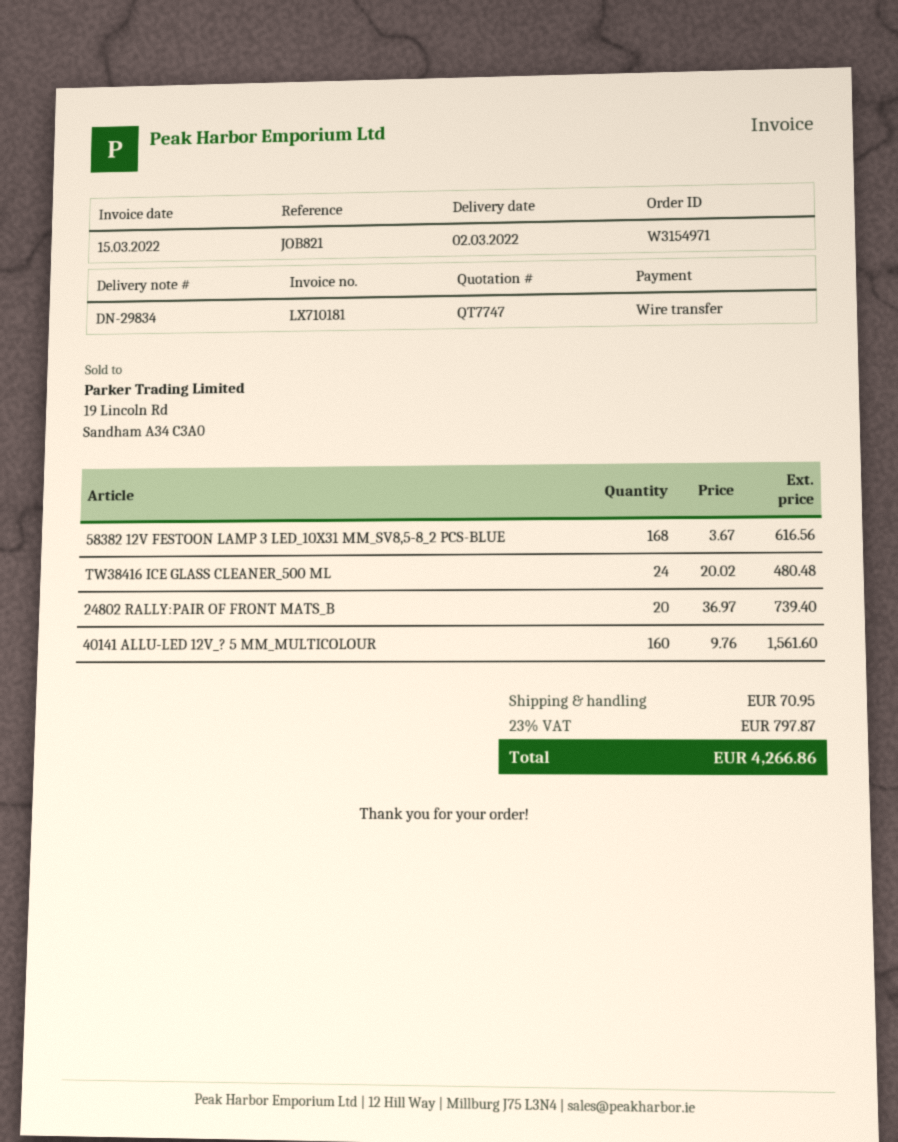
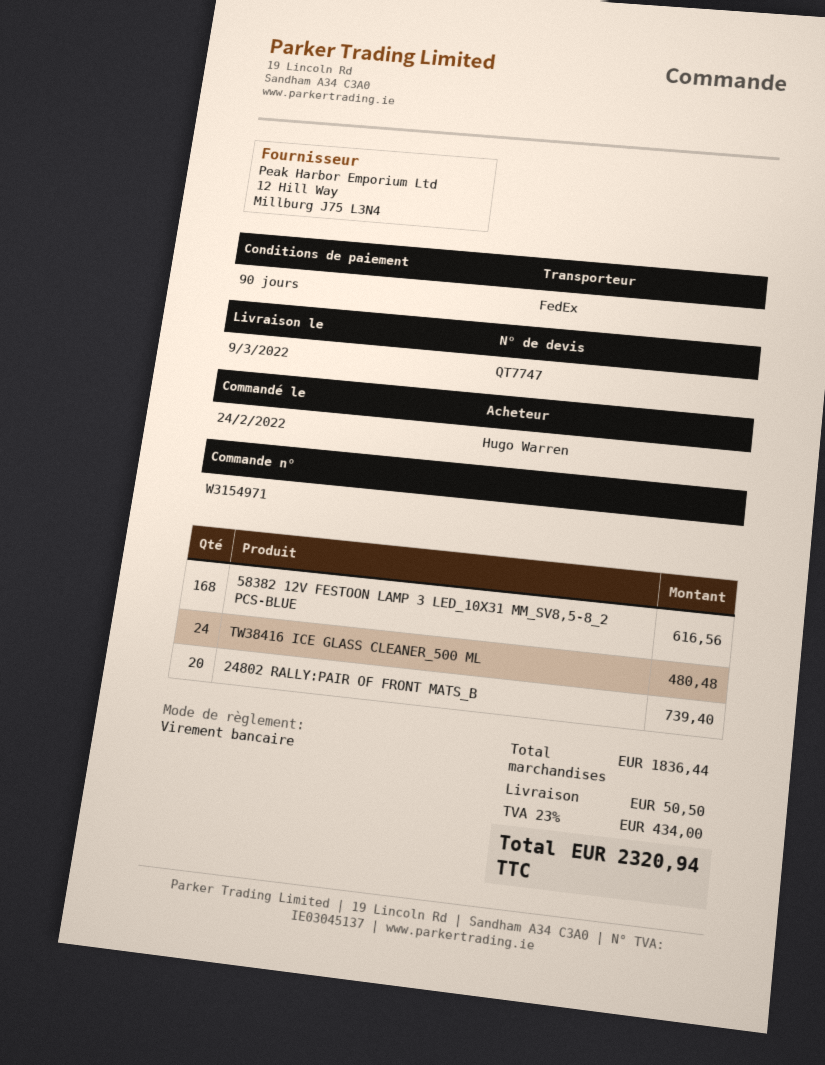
delivery date: 2022-03-02 -> 2022-03-09
40141 ALLU-LED 12V_? 5 MM_MULTICOLOUR: 160 for 1561.60 -> none
shipping: 70.95 -> 50.50
tax: 23% = 797.87 -> 23% = 434.00
total: 4266.86 -> 2320.94

